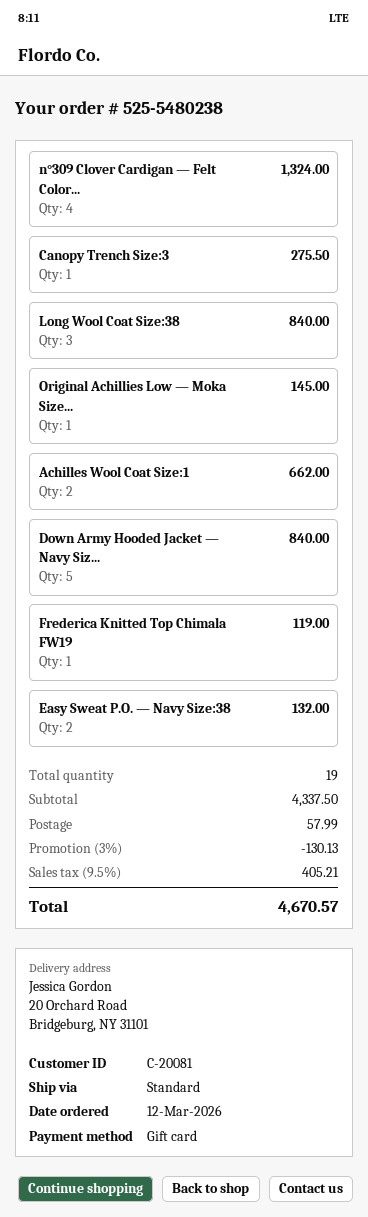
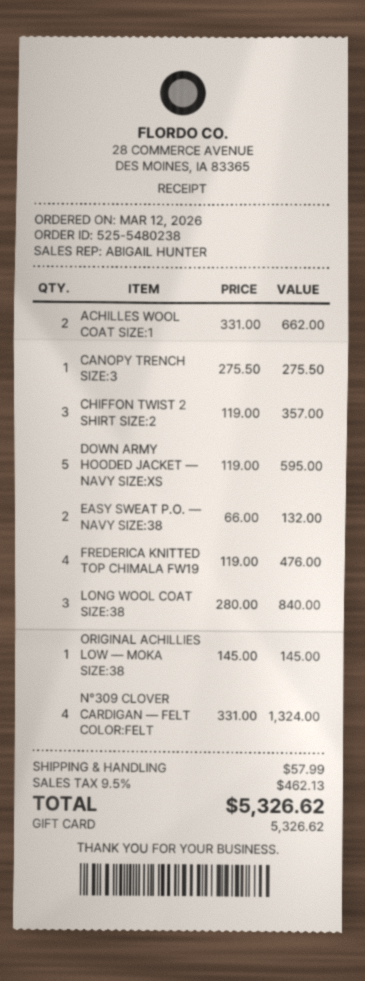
Down Army Hooded Jacket — Navy Siz...: 5 for 840.00 -> 5 for 595.00
Frederica Knitted Top Chimala FW19: 1 for 119.00 -> 4 for 476.00
CHIFFON TWIST 2 SHIRT SIZE:2: none -> 3 for 357.00
discount: 3% = 130.13 -> none
tax: 9.5% = 405.21 -> 9.5% = 462.13
total: 4670.57 -> 5326.62

